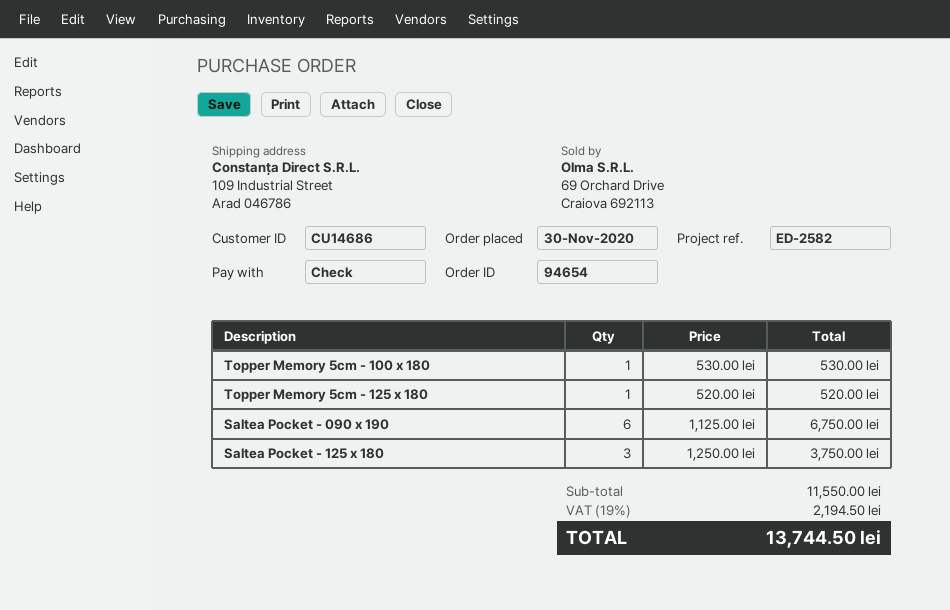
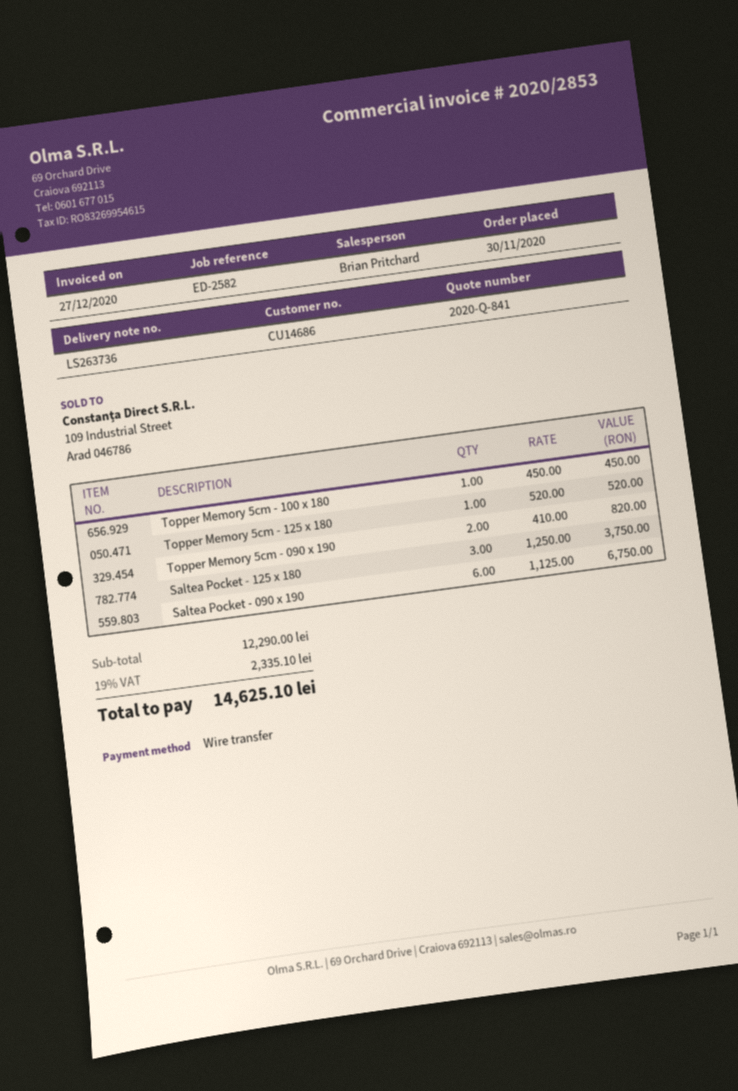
payment method: cheque -> bank transfer
Topper Memory 5cm - 100 x 180: 1 x 530.00 = 530.00 -> 1 x 450.00 = 450.00
Topper Memory 5cm - 090 x 190: none -> 2 x 410.00 = 820.00
subtotal: 11550.00 -> 12290.00
tax: 19% = 2194.50 -> 19% = 2335.10
total: 13744.50 -> 14625.10

